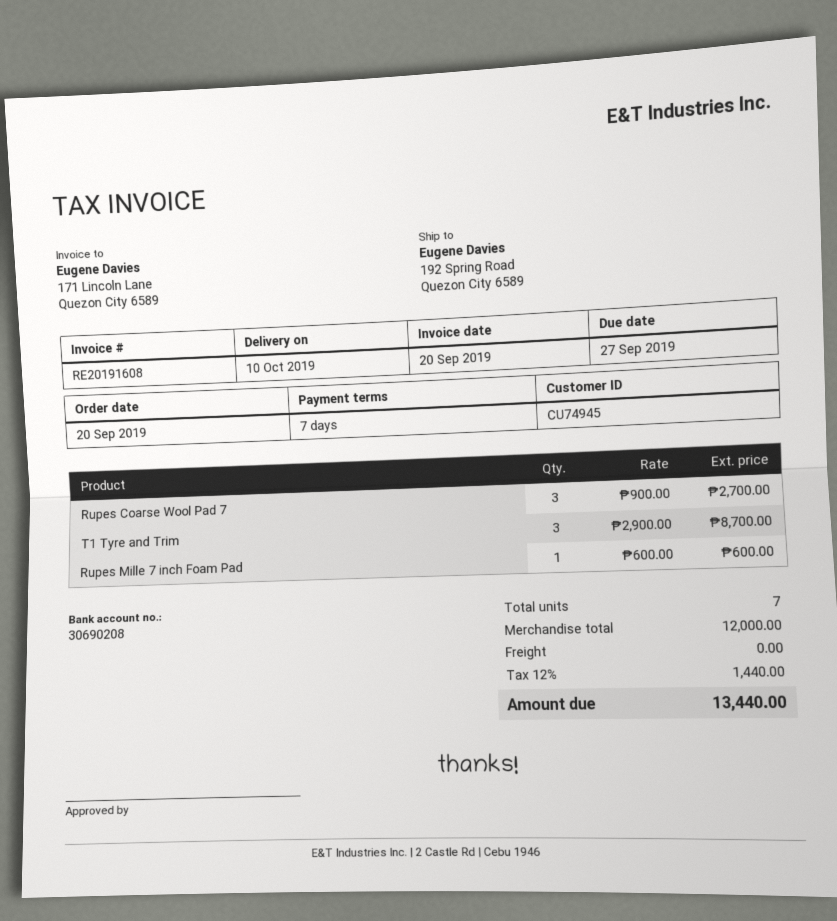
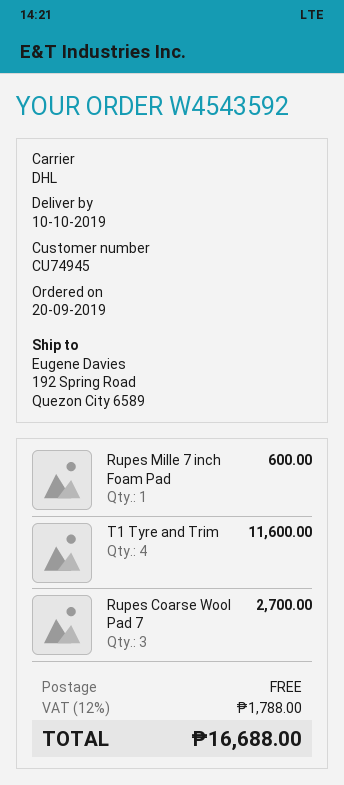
T1 Tyre and Trim: 3 for 8700.00 -> 4 for 11600.00
tax: 12% = 1440.00 -> 12% = 1788.00
total: 13440.00 -> 16688.00

